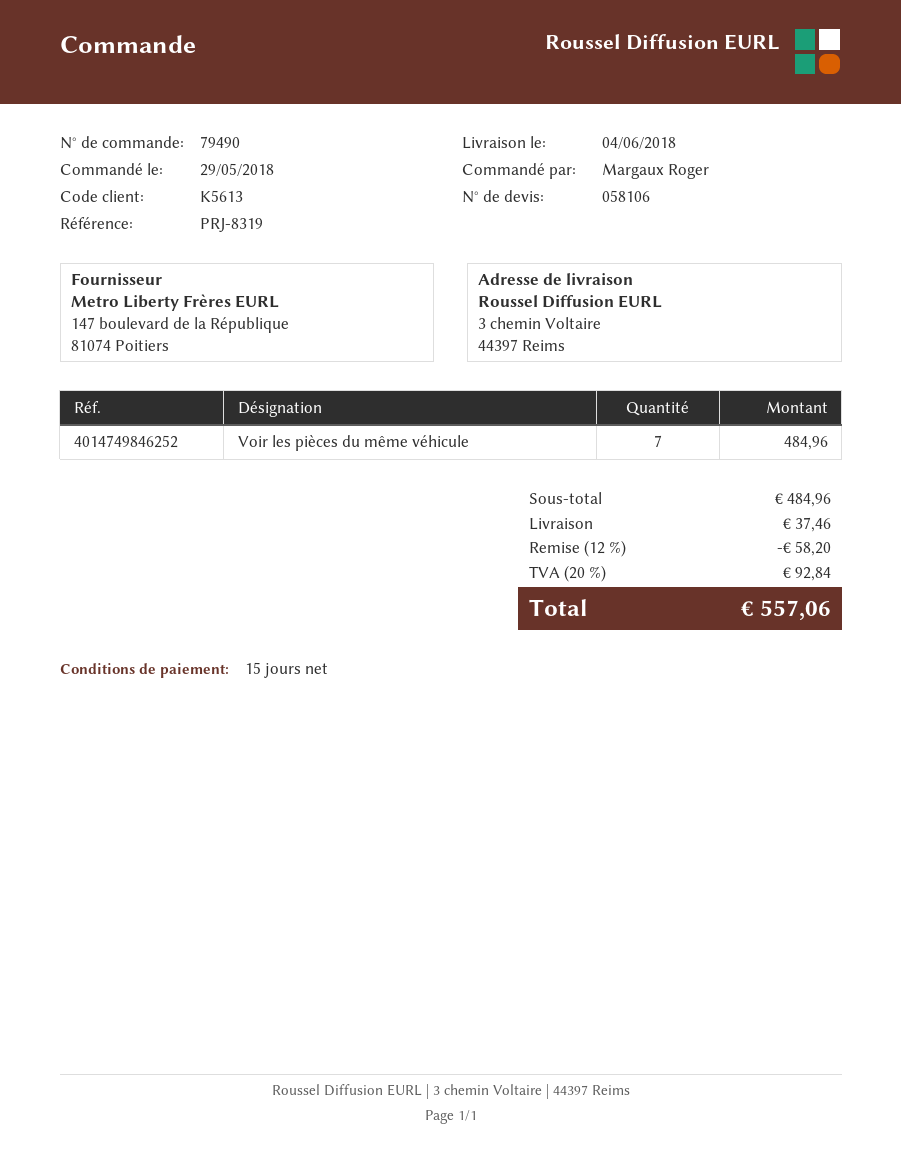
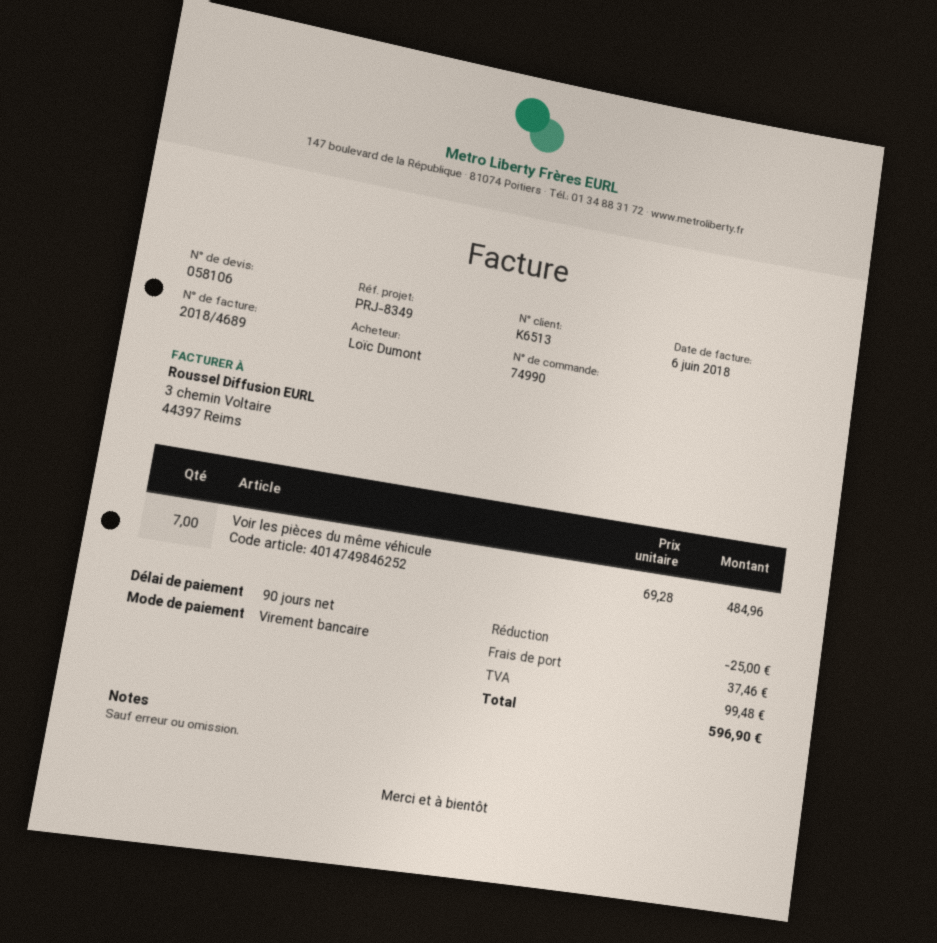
order number: 79490 -> 74990
payment terms: 15 days -> 90 days
customer number: K5613 -> K6513
reference: PRJ-8319 -> PRJ-8349
ordered by: Margaux Roger -> Loïc Dumont
discount: 58.20 -> 25.00
tax: 92.84 -> 99.48
total: 557.06 -> 596.90

